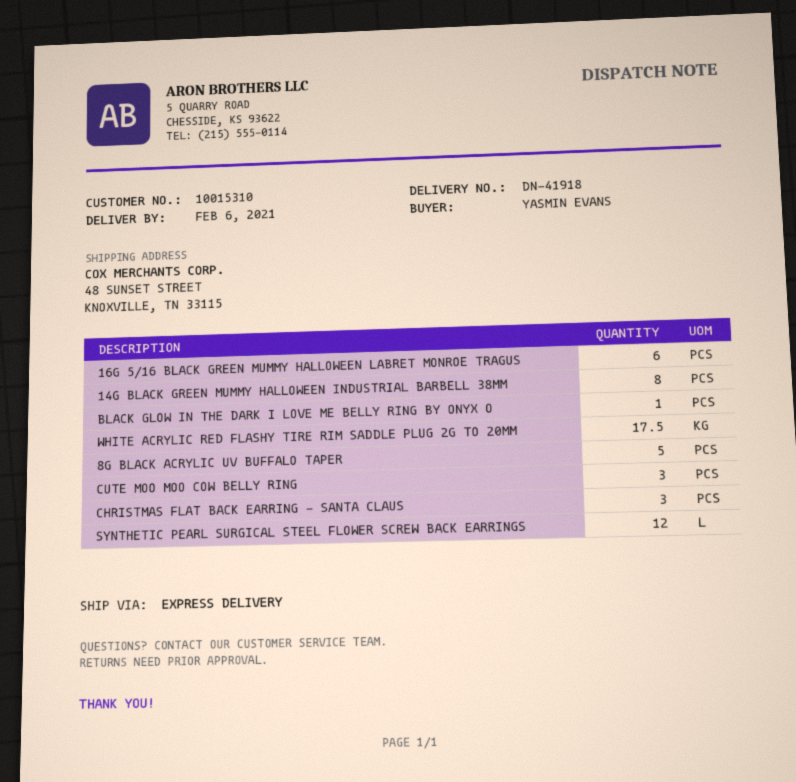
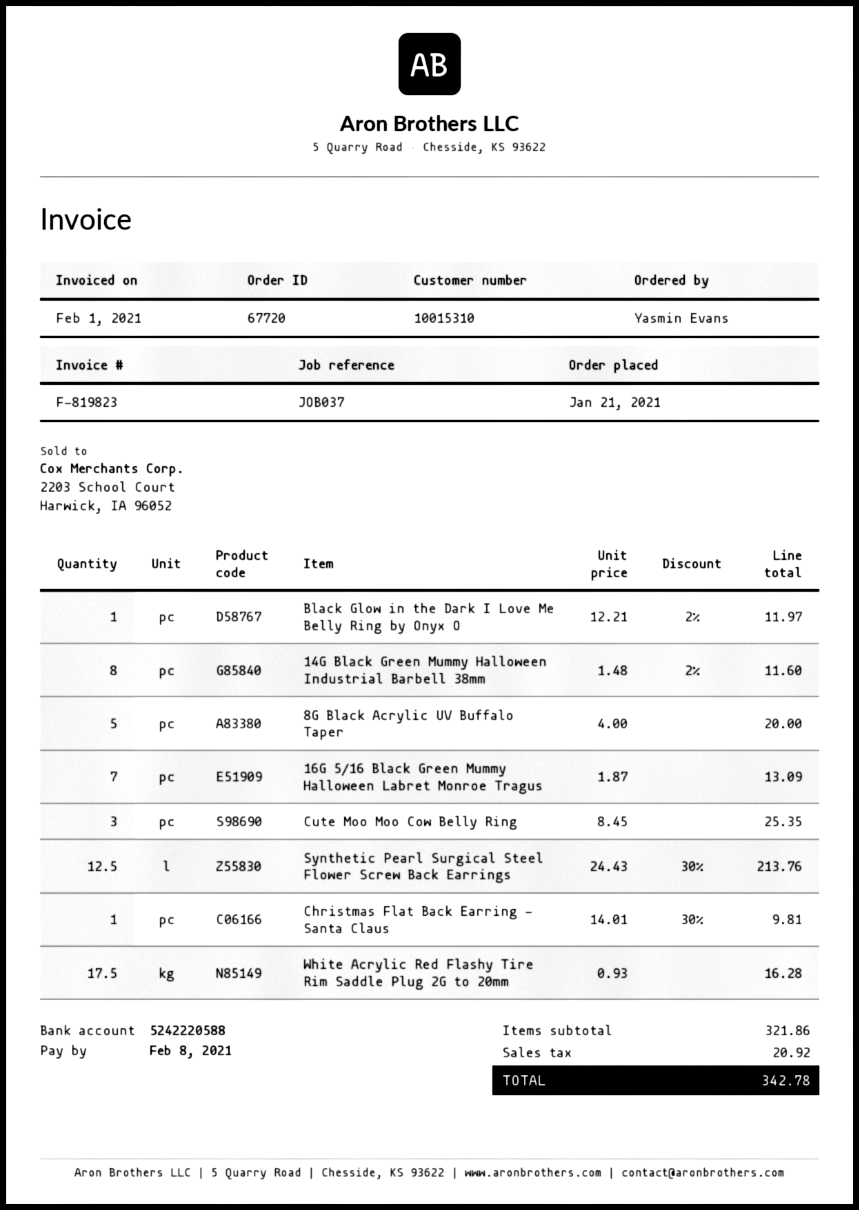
16G 5/16 BLACK GREEN MUMMY HALLOWEEN LABRET MONROE TRAGUS: 6 -> 7
CHRISTMAS FLAT BACK EARRING - SANTA CLAUS: 3 -> 1
SYNTHETIC PEARL SURGICAL STEEL FLOWER SCREW BACK EARRINGS: 12 -> 12.5

